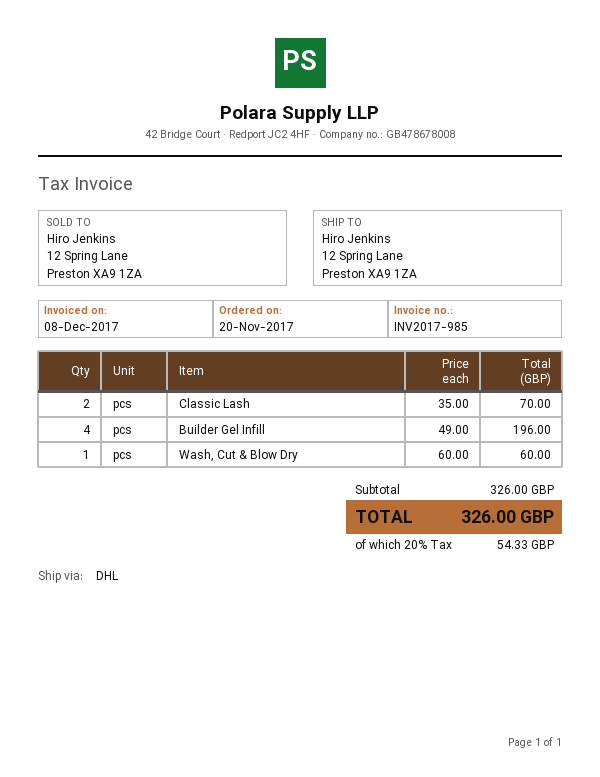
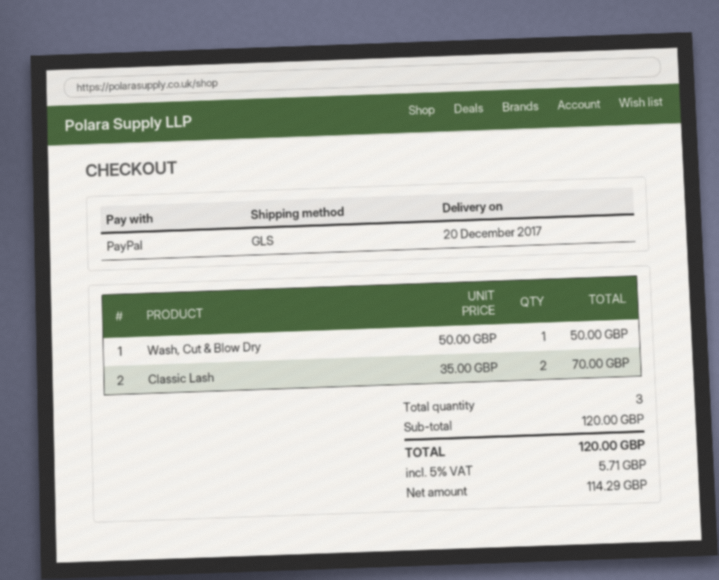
shipping method: DHL -> GLS
Builder Gel Infill: 4 x 49.00 = 196.00 -> none
Wash, Cut & Blow Dry: 1 x 60.00 = 60.00 -> 1 x 50.00 = 50.00
subtotal: 326.00 -> 120.00
tax: 20% = 54.33 -> 5% = 5.71
total: 326.00 -> 120.00

